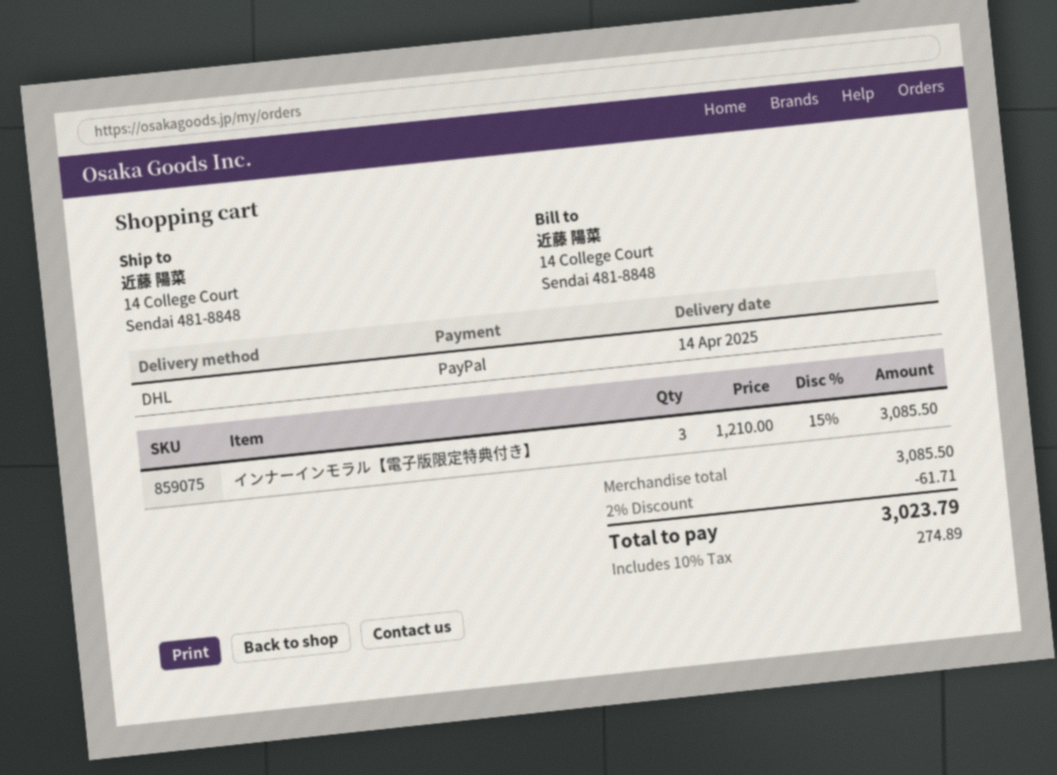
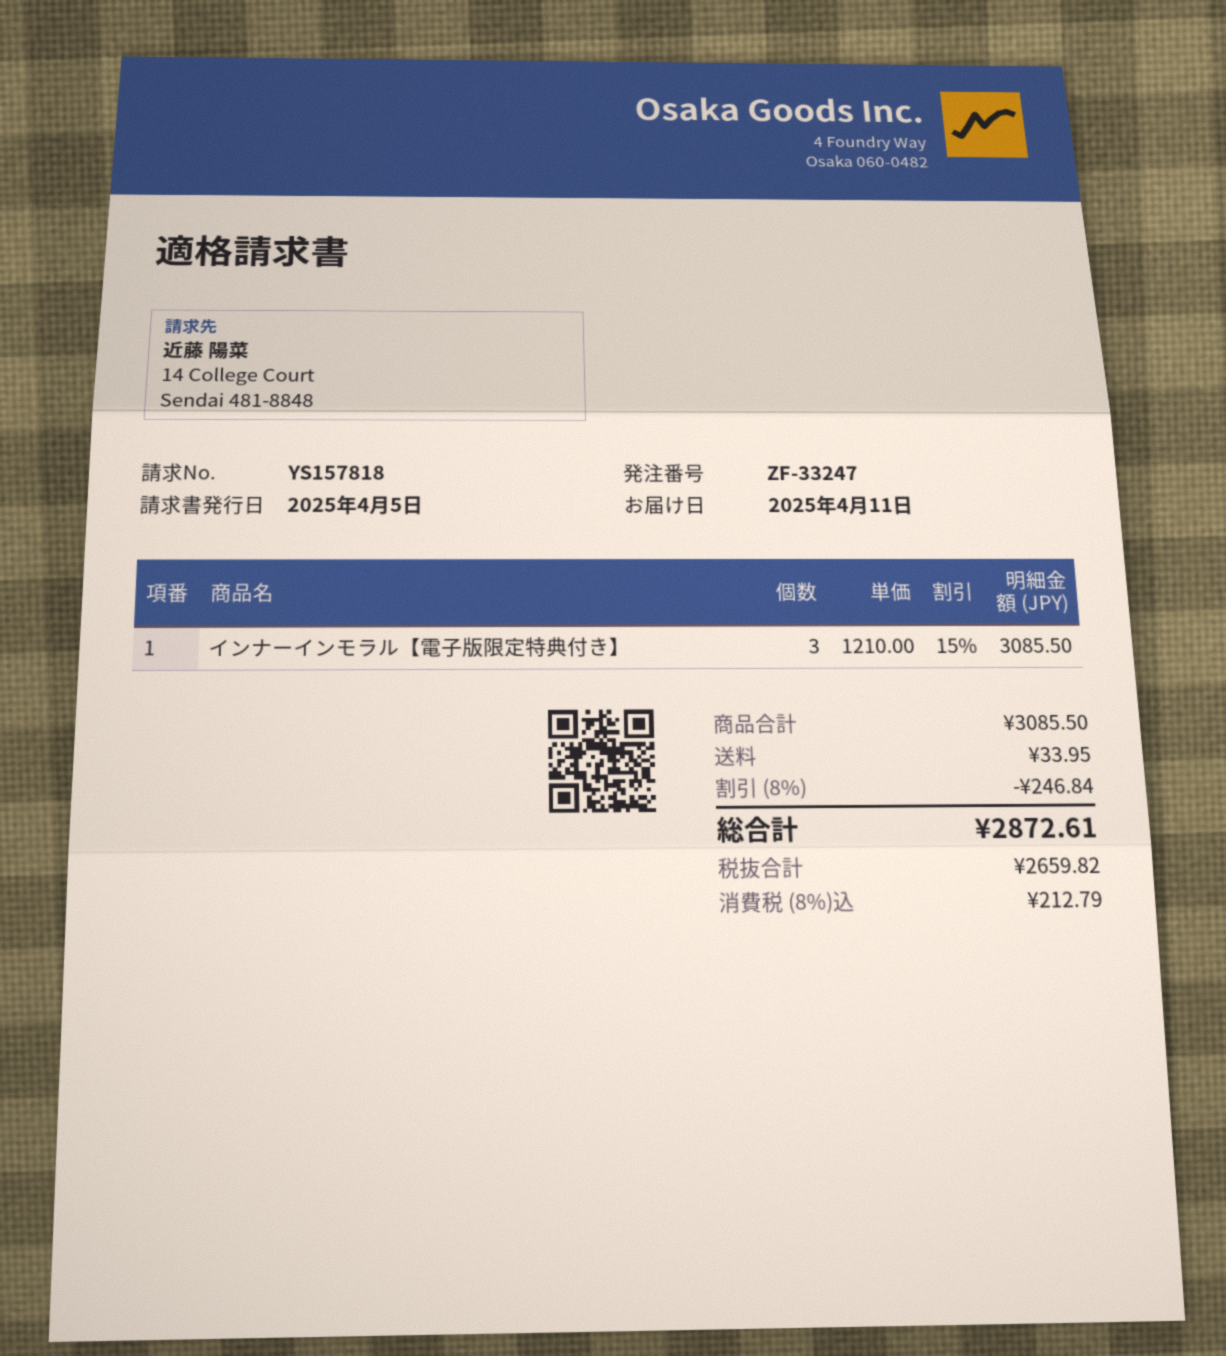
delivery date: 2025-04-14 -> 2025-04-11
discount: 2% = 61.71 -> 8% = 246.84
shipping: none -> 33.95
tax: 10% = 274.89 -> 8% = 212.79
total: 3023.79 -> 2872.61

